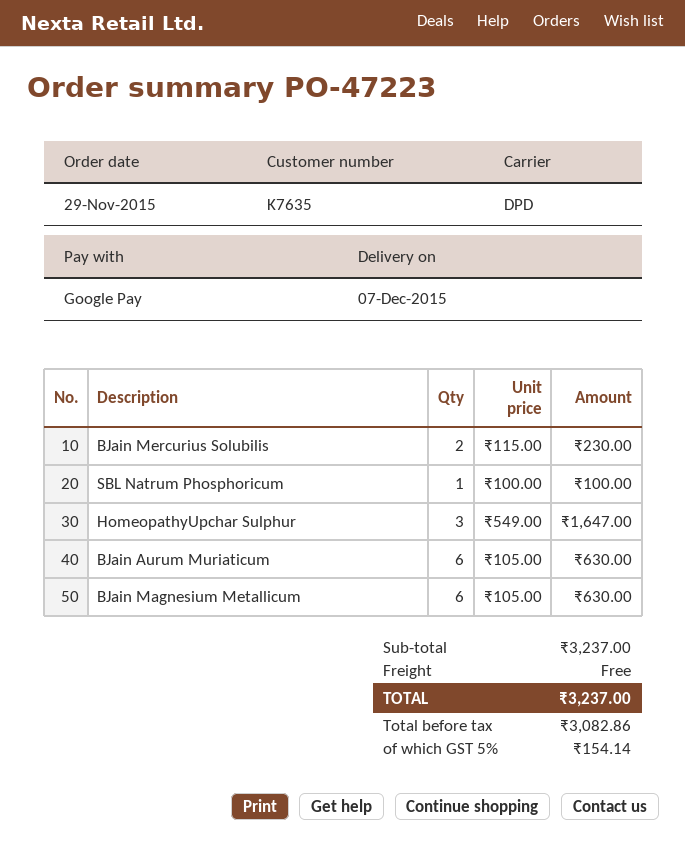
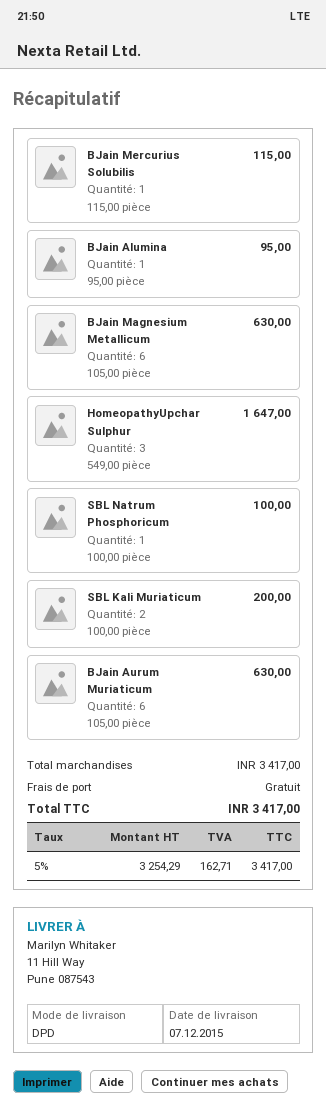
BJain Mercurius Solubilis: 2 x 115.00 = 230.00 -> 1 x 115.00 = 115.00
BJain Alumina: none -> 1 x 95.00 = 95.00
SBL Kali Muriaticum: none -> 2 x 100.00 = 200.00
subtotal: 3237.00 -> 3417.00
net: 3082.86 -> 3254.29
tax: 5% = 154.14 -> 5% = 162.71
total: 3237.00 -> 3417.00

